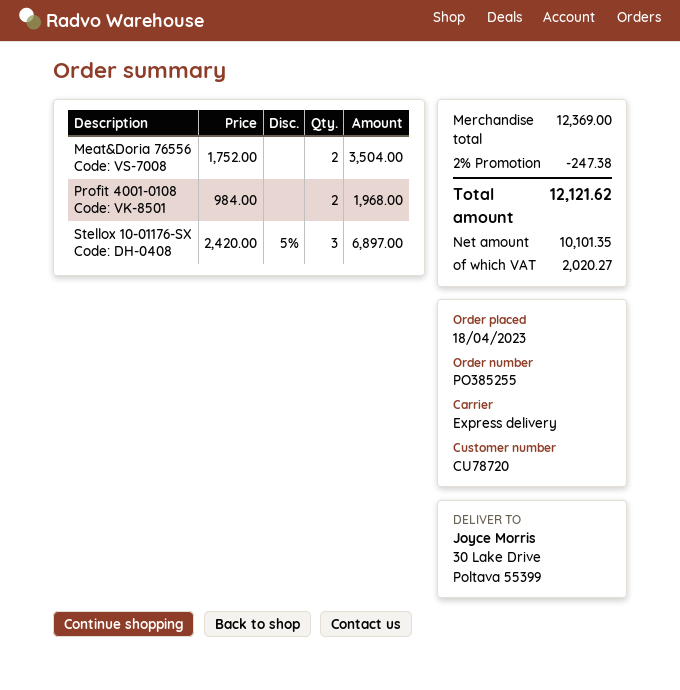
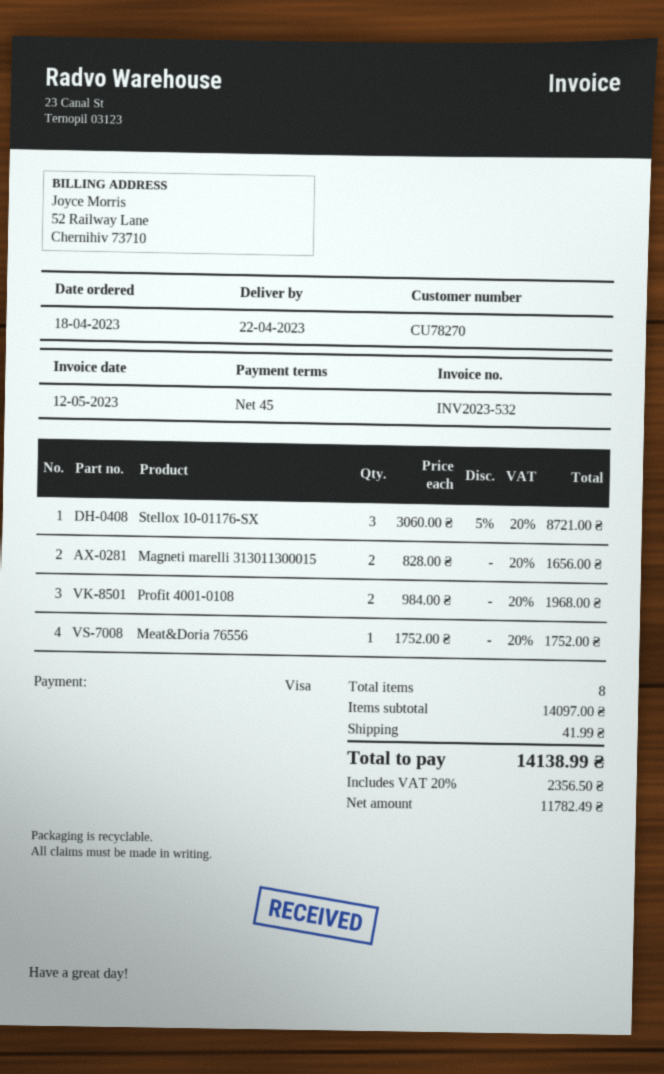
customer number: CU78720 -> CU78270
Meat&Doria 76556: 2 x 1752.00 = 3504.00 -> 1 x 1752.00 = 1752.00
Stellox 10-01176-SX: 3 x 2420.00 - 5% = 6897.00 -> 3 x 3060.00 - 5% = 8721.00
Magneti marelli 313011300015: none -> 2 x 828.00 = 1656.00
subtotal: 12369.00 -> 14097.00
discount: 2% = 247.38 -> none
shipping: none -> 41.99
net: 10101.35 -> 11782.49
tax: 2020.27 -> 2356.50
total: 12121.62 -> 14138.99

